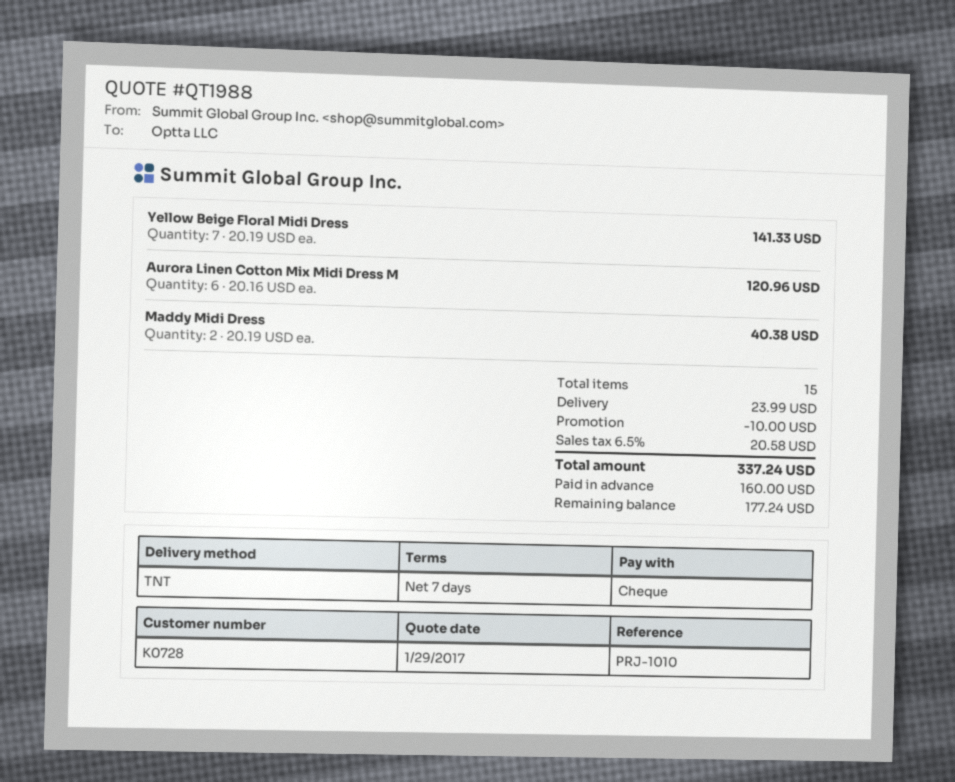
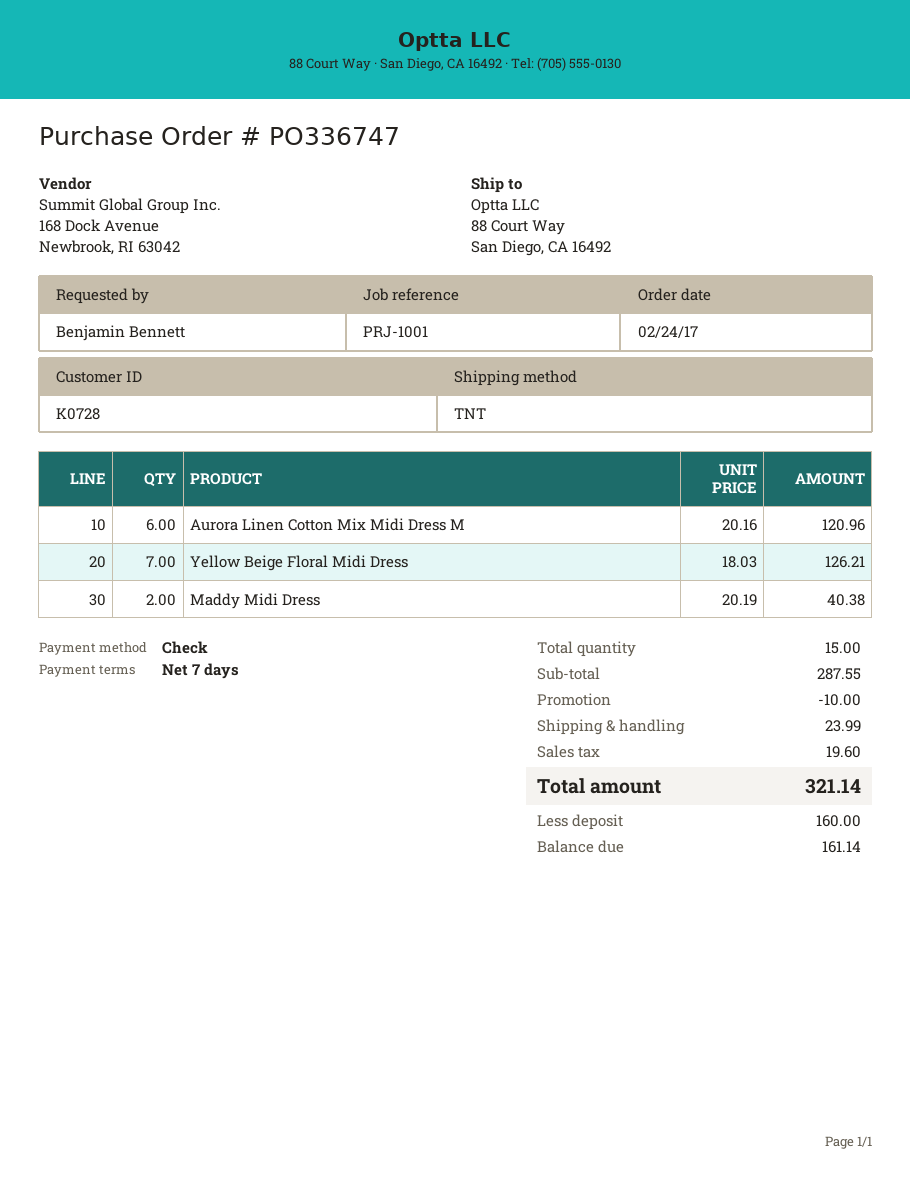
reference: PRJ-1010 -> PRJ-1001
Yellow Beige Floral Midi Dress: 7 x 20.19 = 141.33 -> 7 x 18.03 = 126.21
tax: 20.58 -> 19.60
total: 337.24 -> 321.14
balance: 177.24 -> 161.14

